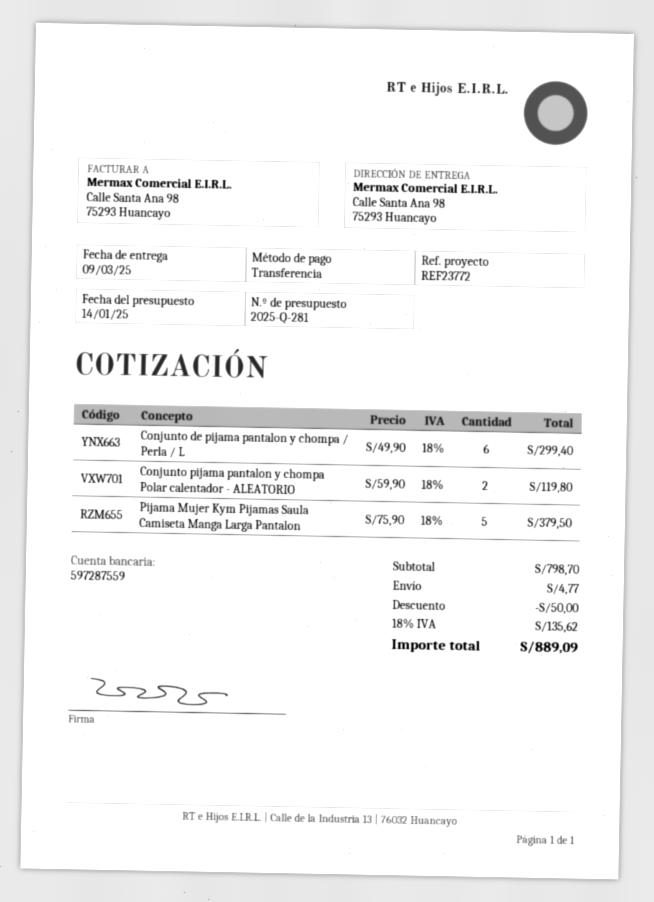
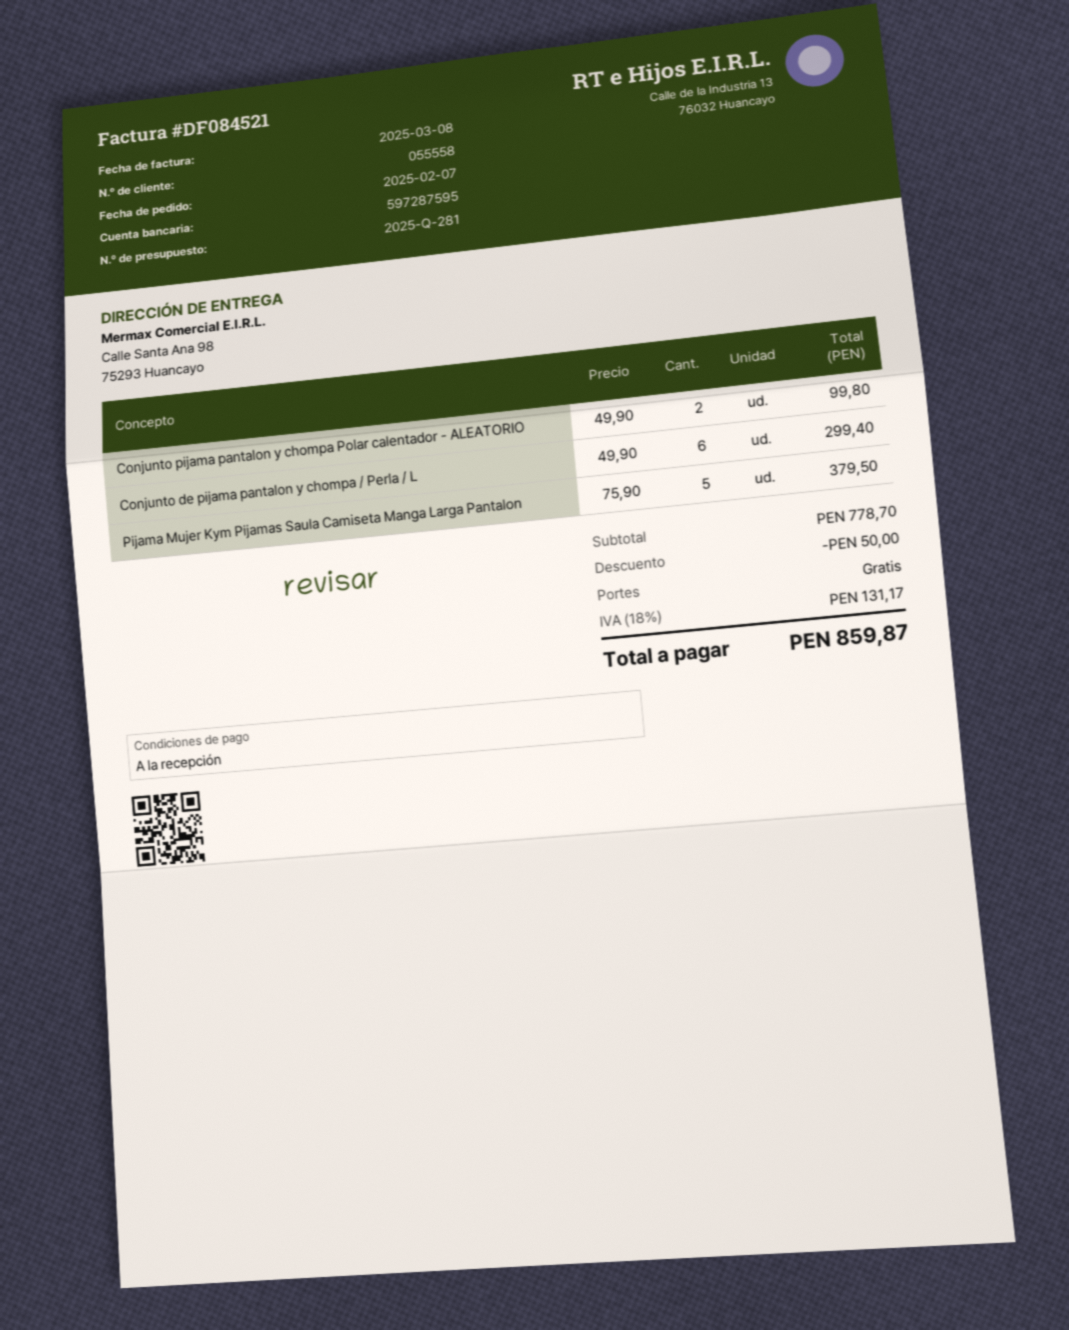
bank account: 597287559 -> 597287595
Conjunto pijama pantalon y chompa Polar calentador - ALEATORIO: 2 x 59.90 = 119.80 -> 2 x 49.90 = 99.80
subtotal: 798.70 -> 778.70
shipping: 4.77 -> 0.00
tax: 18% = 135.62 -> 18% = 131.17
total: 889.09 -> 859.87

